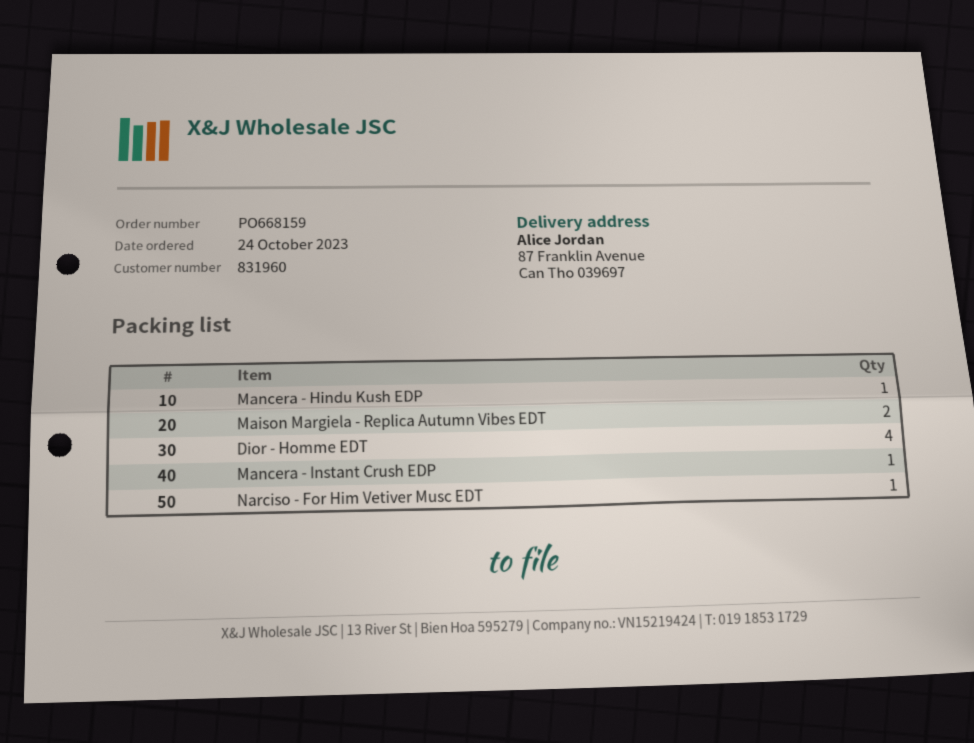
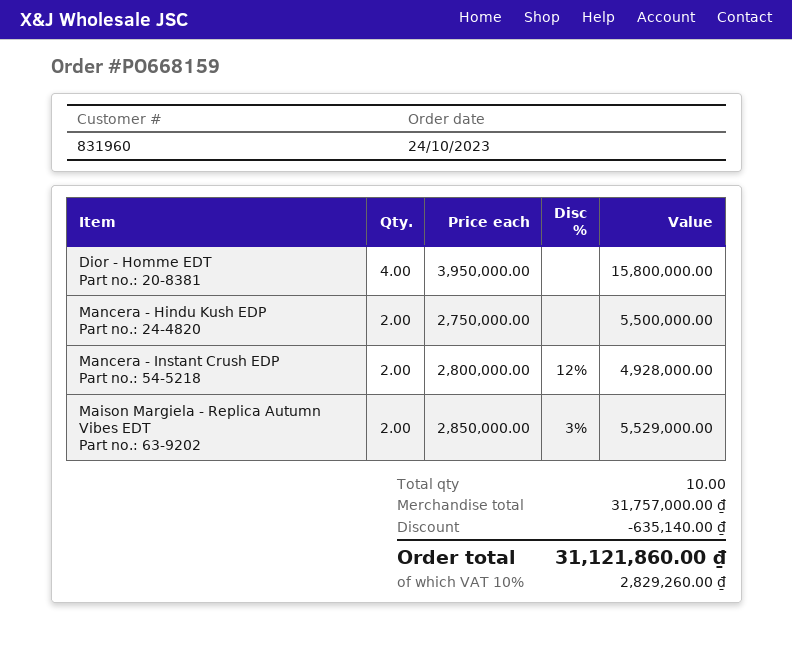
Mancera - Hindu Kush EDP: 1 -> 2
Mancera - Instant Crush EDP: 1 -> 2
Narciso - For Him Vetiver Musc EDT: 1 -> none

